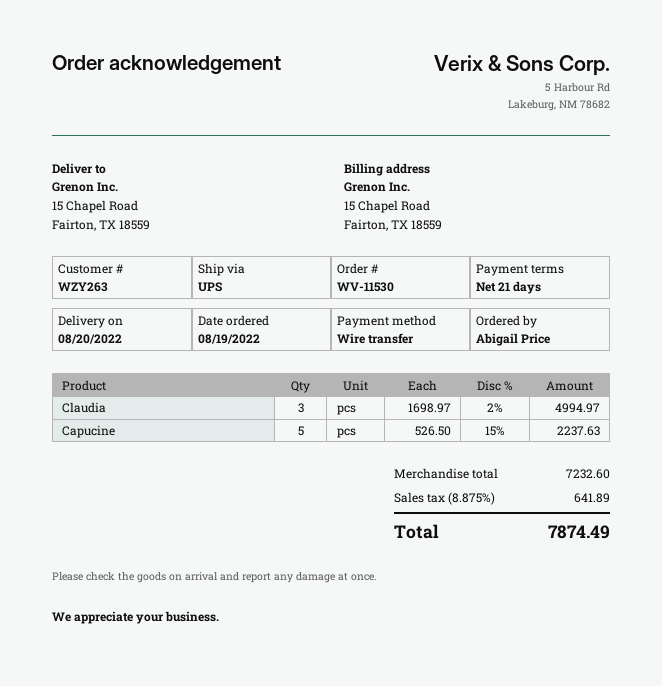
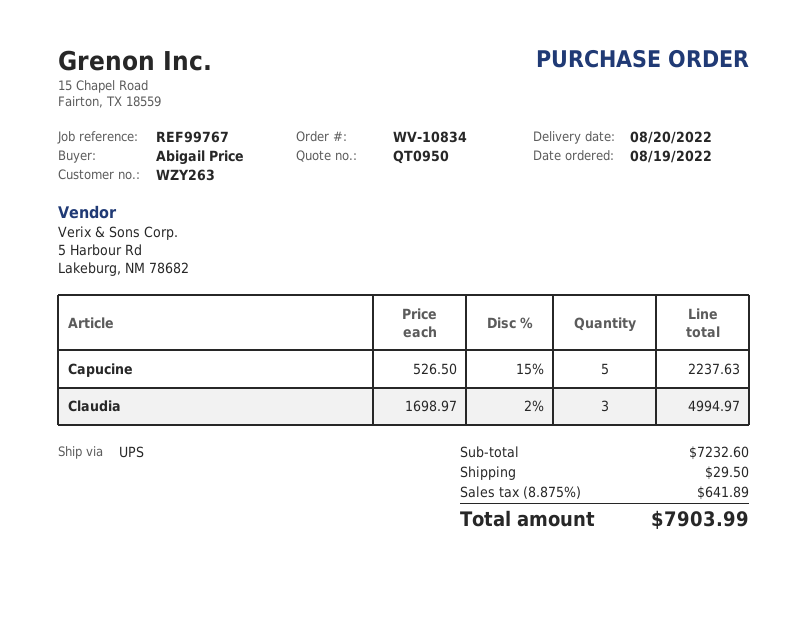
order number: WV-11530 -> WV-10834
shipping: none -> 29.50
total: 7874.49 -> 7903.99

